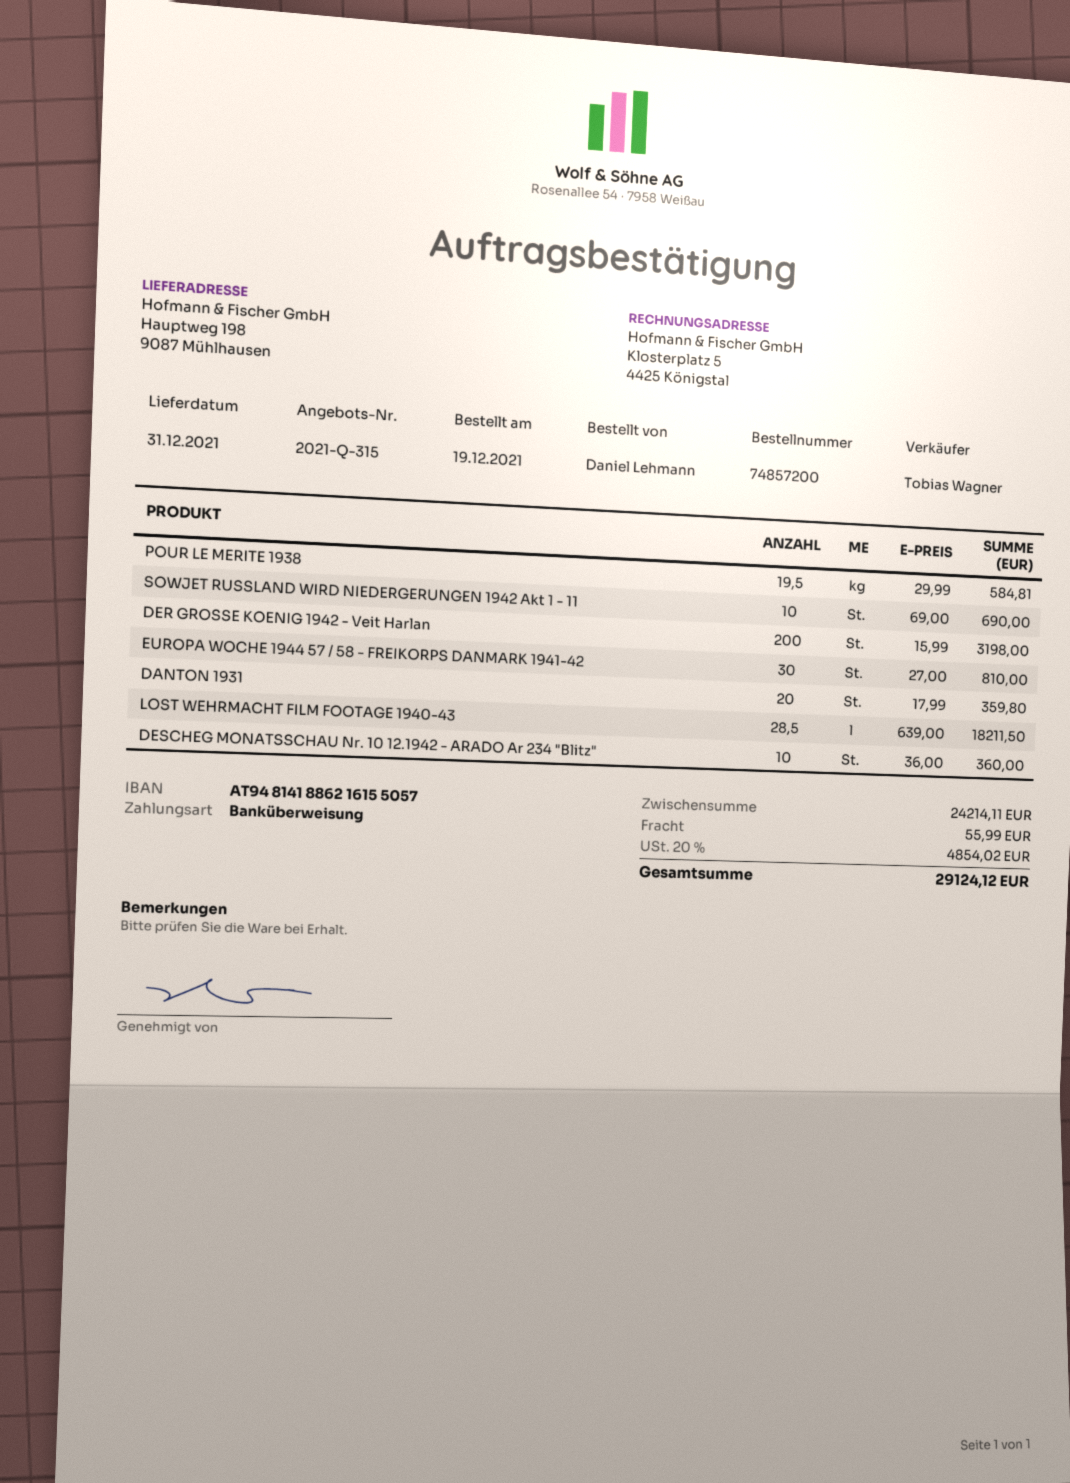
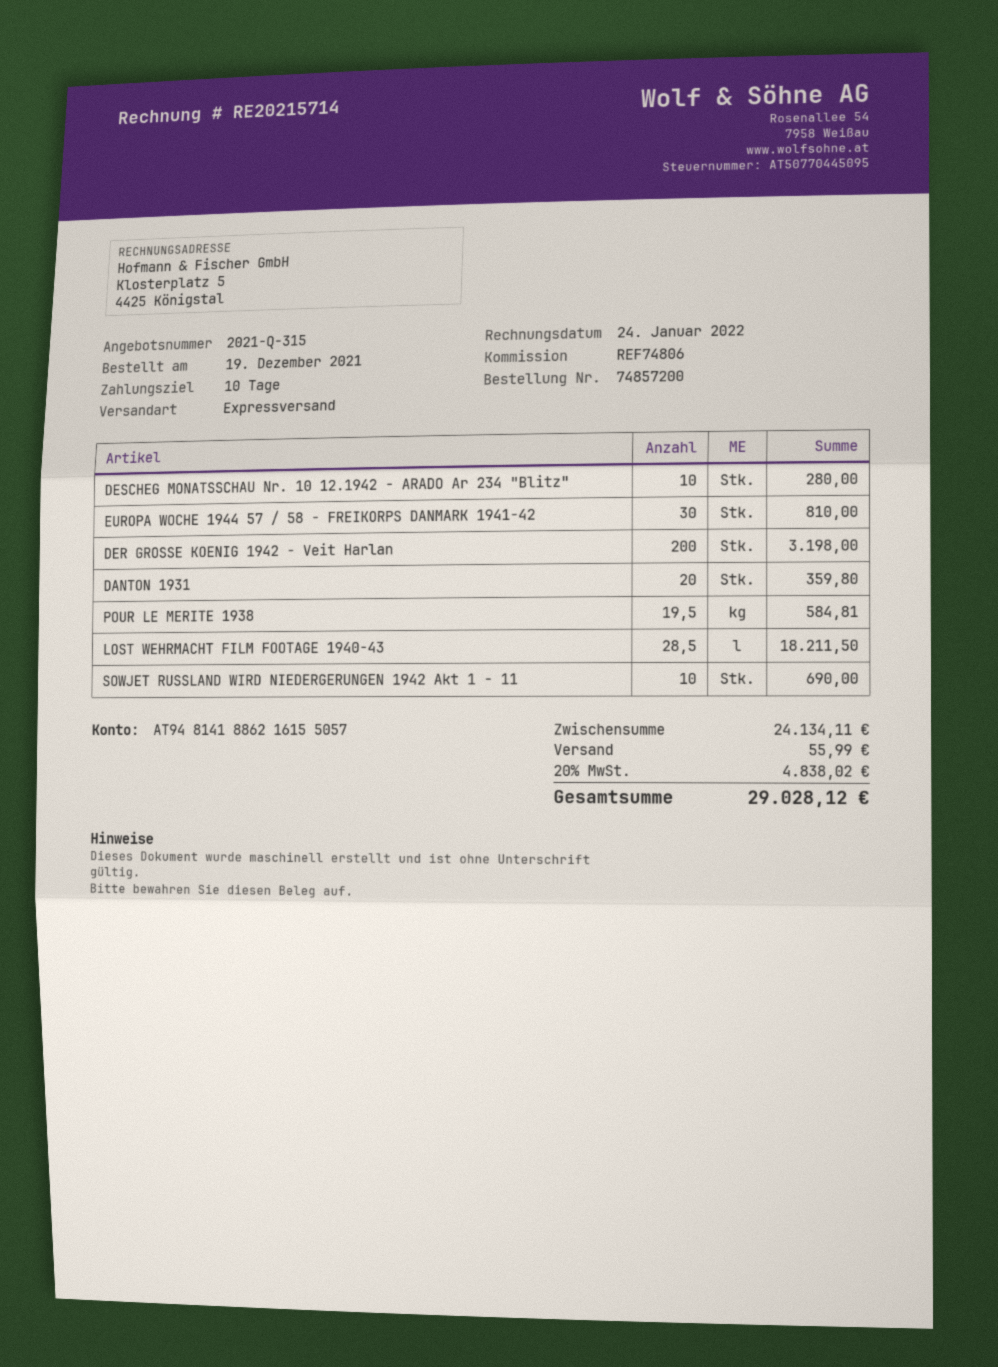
DESCHEG MONATSSCHAU Nr. 10 12.1942 - ARADO Ar 234 "Blitz": 10 for 360.00 -> 10 for 280.00
subtotal: 24214.11 -> 24134.11
tax: 20% = 4854.02 -> 20% = 4838.02
total: 29124.12 -> 29028.12

